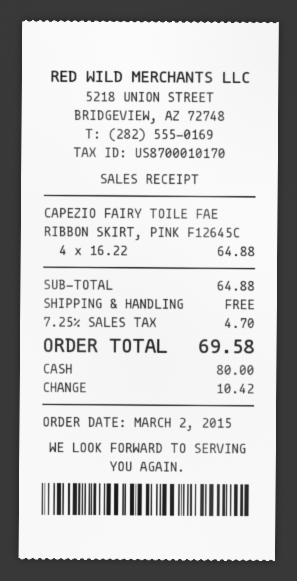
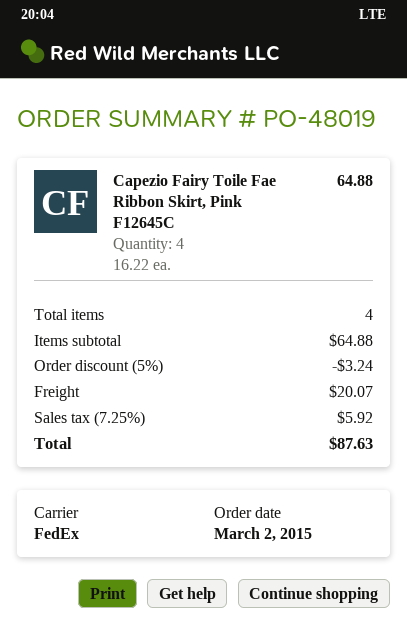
discount: none -> 5% = 3.24
shipping: 0.00 -> 20.07
tax: 7.25% = 4.70 -> 7.25% = 5.92
total: 69.58 -> 87.63

